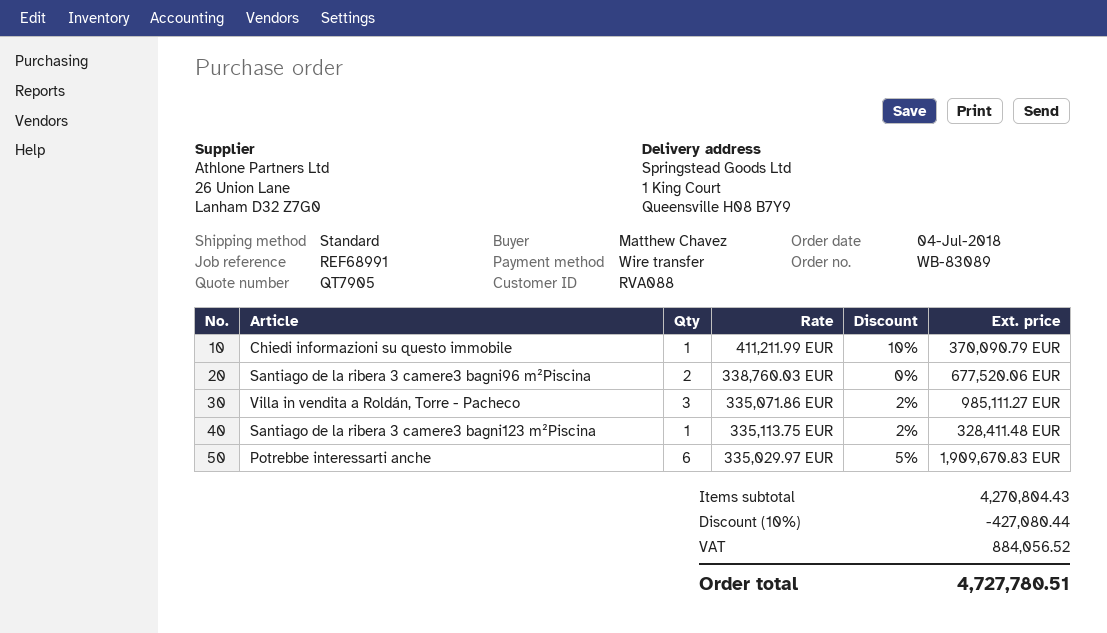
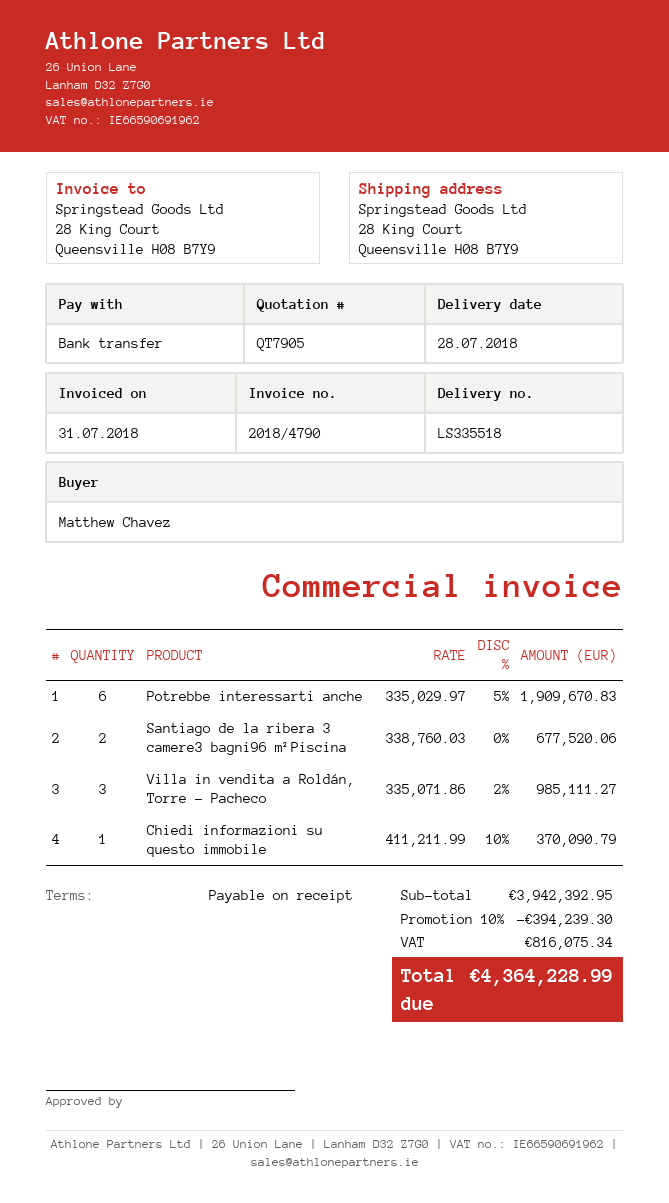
ship to: 1 King Court, Queensville H08 B7Y9 -> 28 King Court, Queensville H08 B7Y9
Santiago de la ribera 3 camere3 bagni123 m²Piscina: 1 x 335113.75 - 2% = 328411.48 -> none
subtotal: 4270804.43 -> 3942392.95
discount: 10% = 427080.44 -> 10% = 394239.30
tax: 884056.52 -> 816075.34
total: 4727780.51 -> 4364228.99

